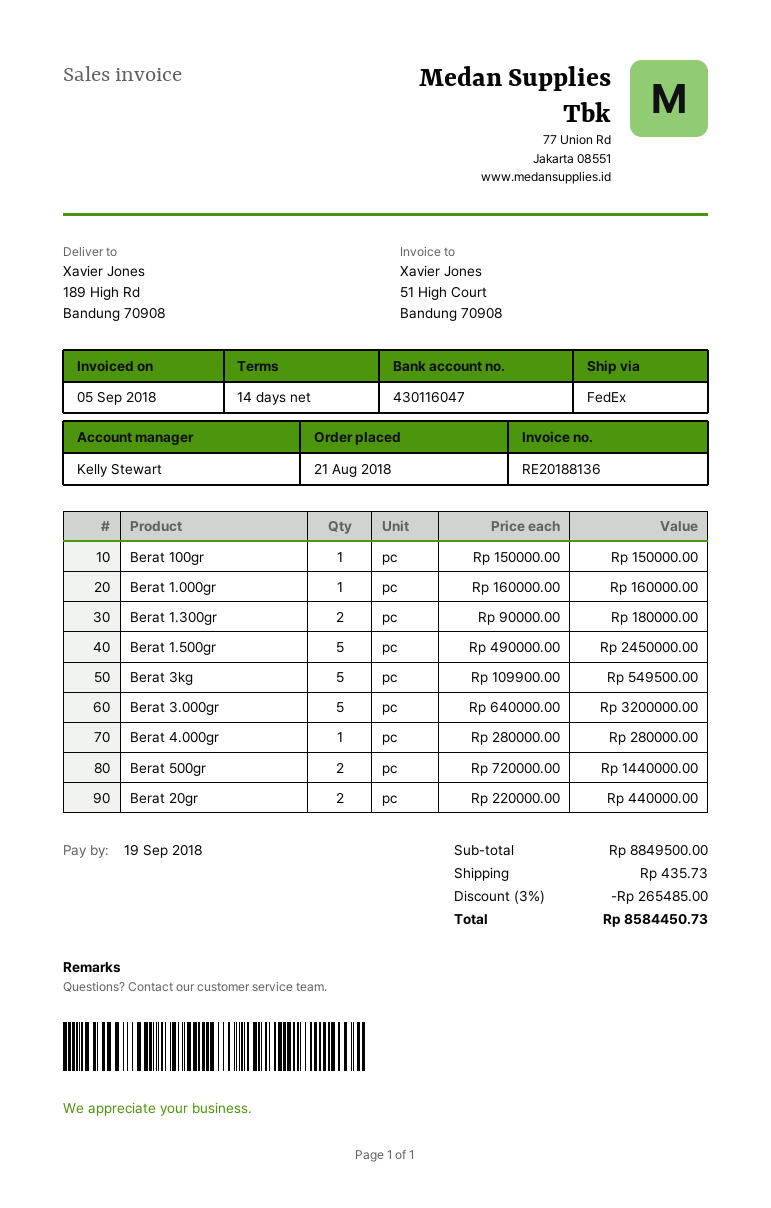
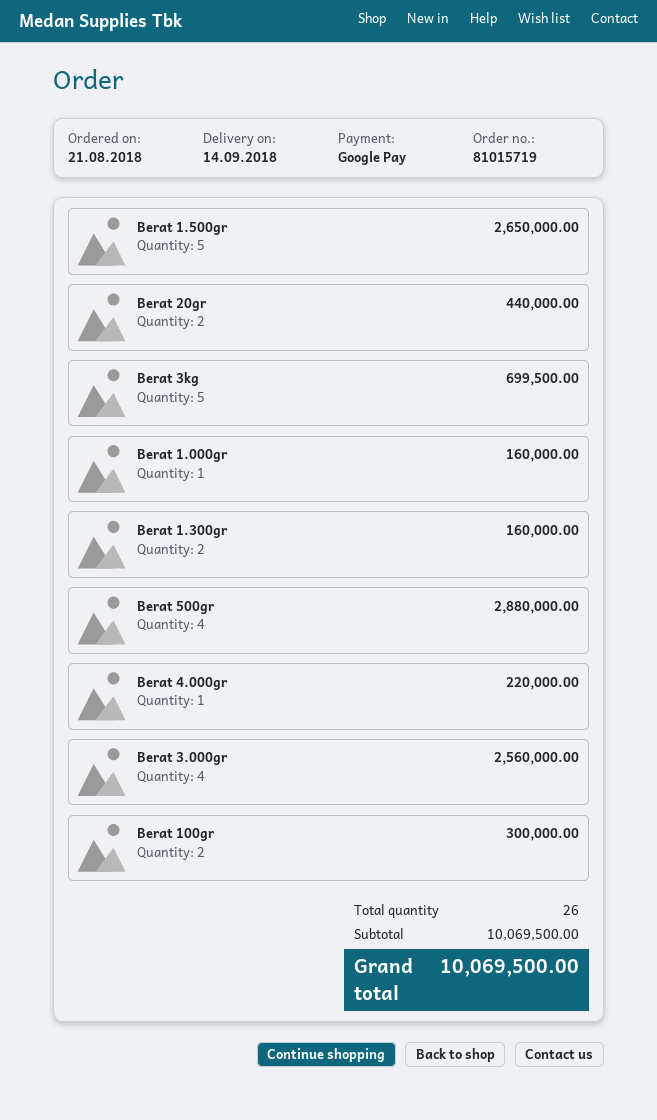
Berat 100gr: 1 for 150000.00 -> 2 for 300000.00
Berat 1.300gr: 2 for 180000.00 -> 2 for 160000.00
Berat 1.500gr: 5 for 2450000.00 -> 5 for 2650000.00
Berat 3kg: 5 for 549500.00 -> 5 for 699500.00
Berat 3.000gr: 5 for 3200000.00 -> 4 for 2560000.00
Berat 4.000gr: 1 for 280000.00 -> 1 for 220000.00
Berat 500gr: 2 for 1440000.00 -> 4 for 2880000.00
subtotal: 8849500.00 -> 10069500.00
discount: 3% = 265485.00 -> none
shipping: 435.73 -> none
total: 8584450.73 -> 10069500.00

